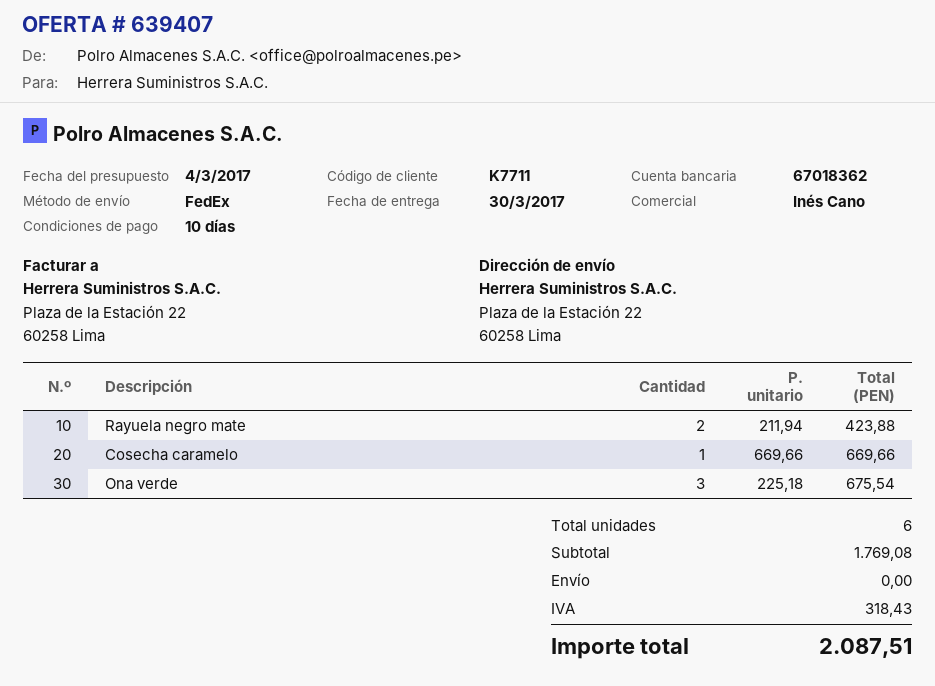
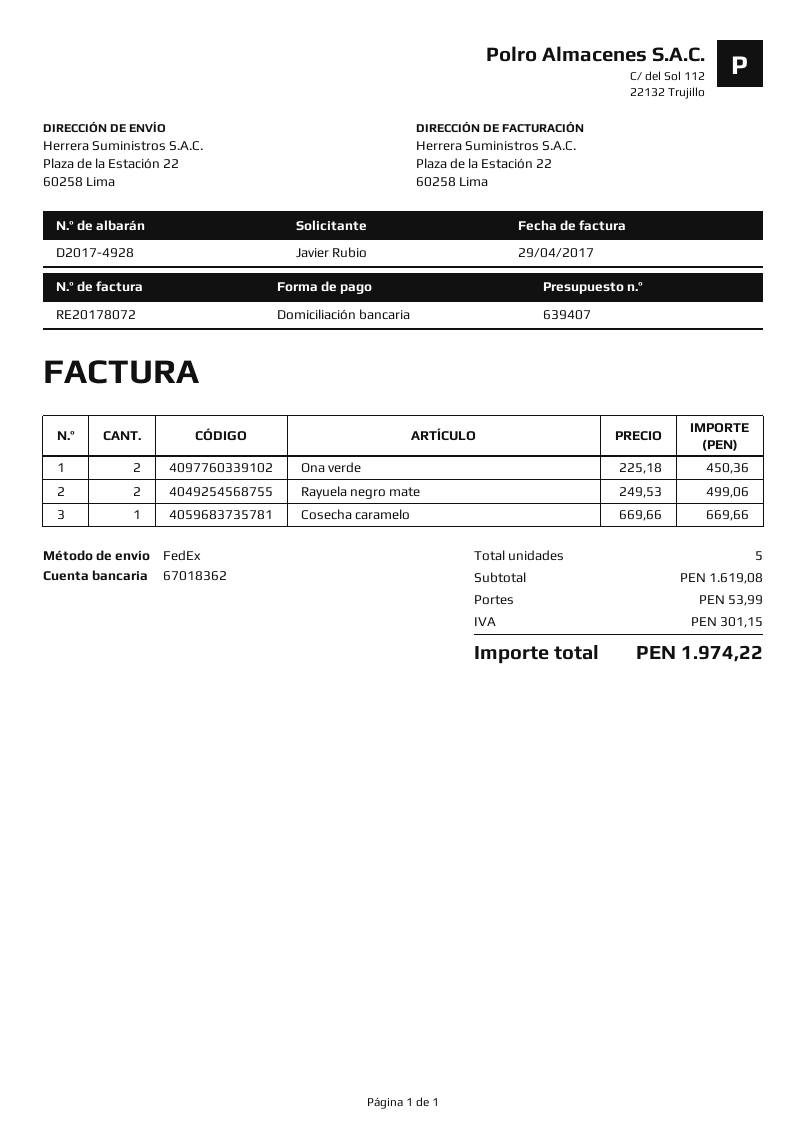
Rayuela negro mate: 2 x 211.94 = 423.88 -> 2 x 249.53 = 499.06
Ona verde: 3 x 225.18 = 675.54 -> 2 x 225.18 = 450.36
total quantity: 6 -> 5
subtotal: 1769.08 -> 1619.08
shipping: 0.00 -> 53.99
tax: 318.43 -> 301.15
total: 2087.51 -> 1974.22

